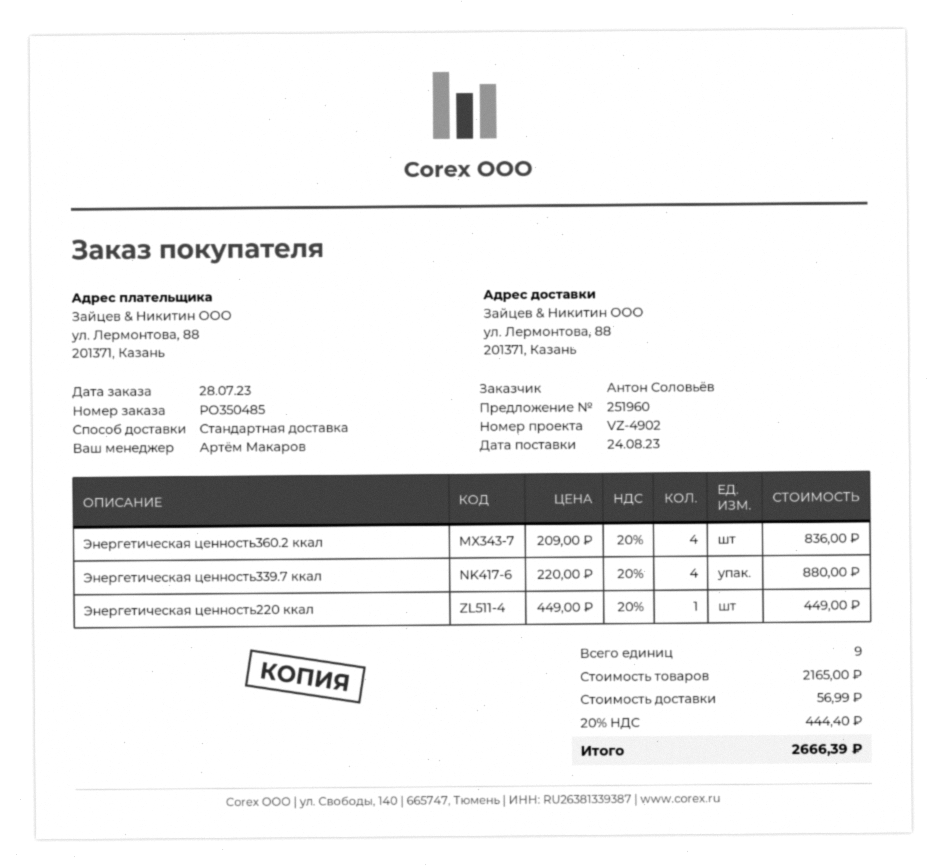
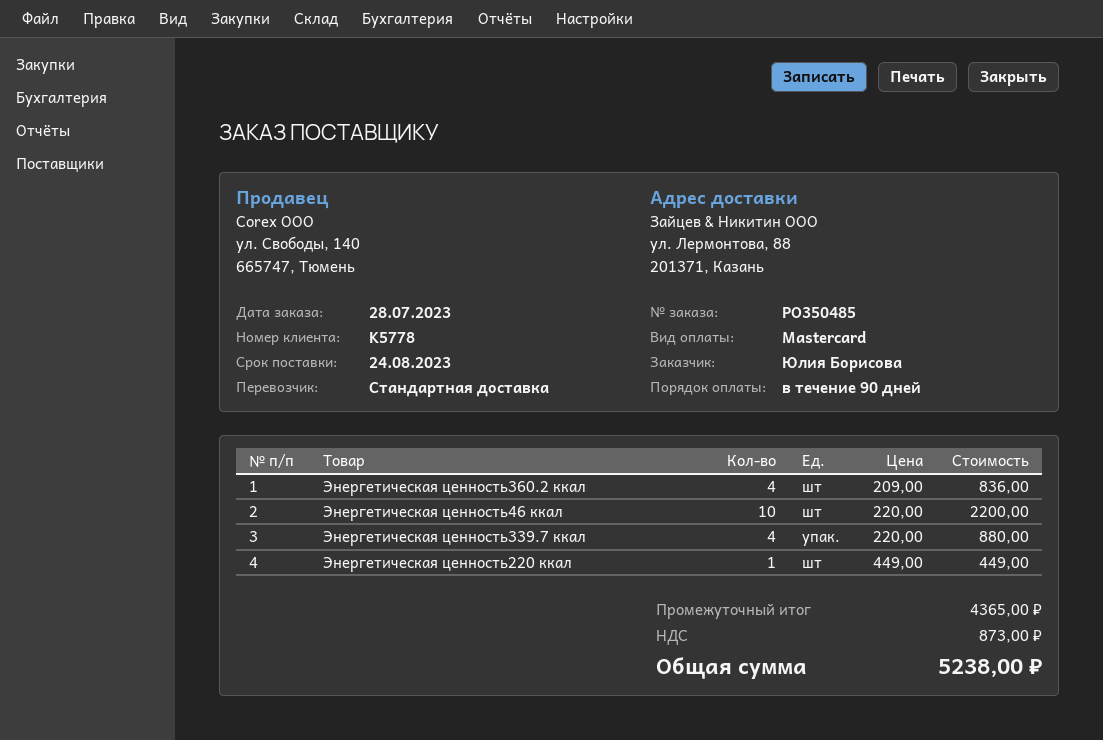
ordered by: Антон Соловьёв -> Юлия Борисова
Энергетическая ценность46 ккал: none -> 10 x 220.00 = 2200.00
subtotal: 2165.00 -> 4365.00
shipping: 56.99 -> none
tax: 444.40 -> 873.00
total: 2666.39 -> 5238.00

